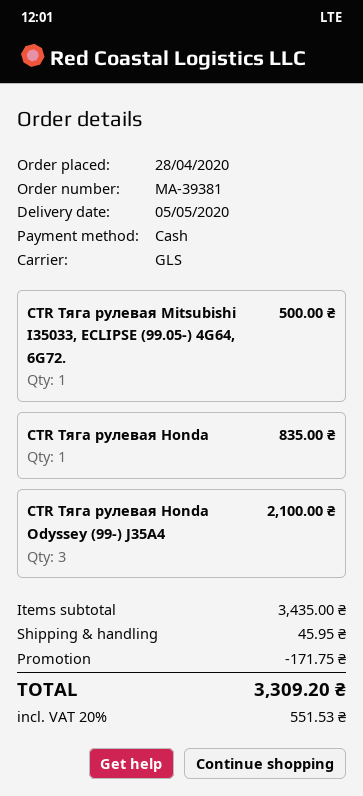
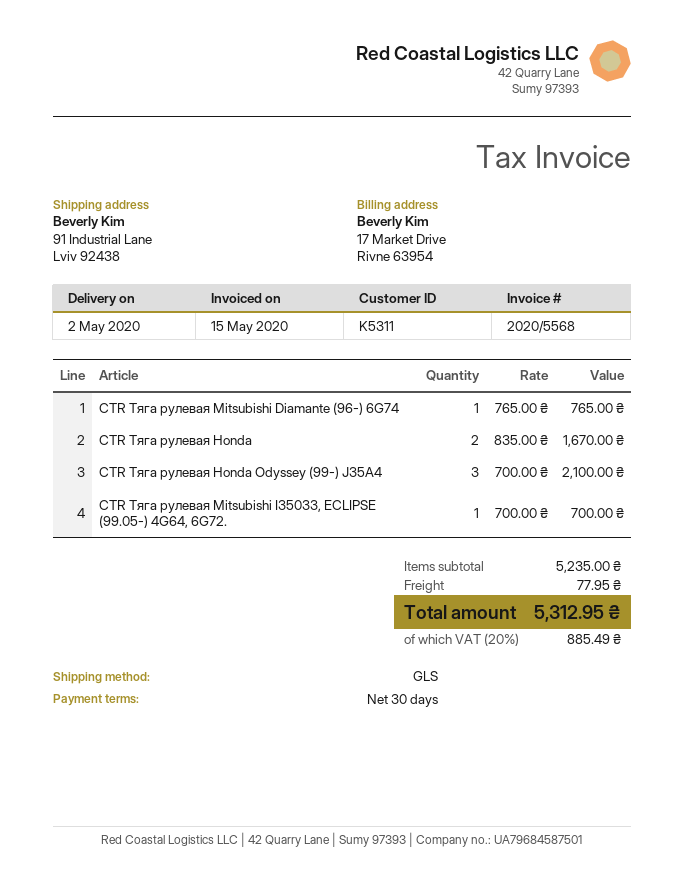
delivery date: 2020-05-05 -> 2020-05-02
CTR Тяга рулевая Mitsubishi I35033, ECLIPSE (99.05-) 4G64, 6G72.: 1 for 500.00 -> 1 for 700.00
CTR Тяга рулевая Honda: 1 for 835.00 -> 2 for 1670.00
CTR Тяга рулевая Mitsubishi Diamante (96-) 6G74: none -> 1 for 765.00
subtotal: 3435.00 -> 5235.00
discount: 171.75 -> none
shipping: 45.95 -> 77.95
tax: 20% = 551.53 -> 20% = 885.49
total: 3309.20 -> 5312.95

